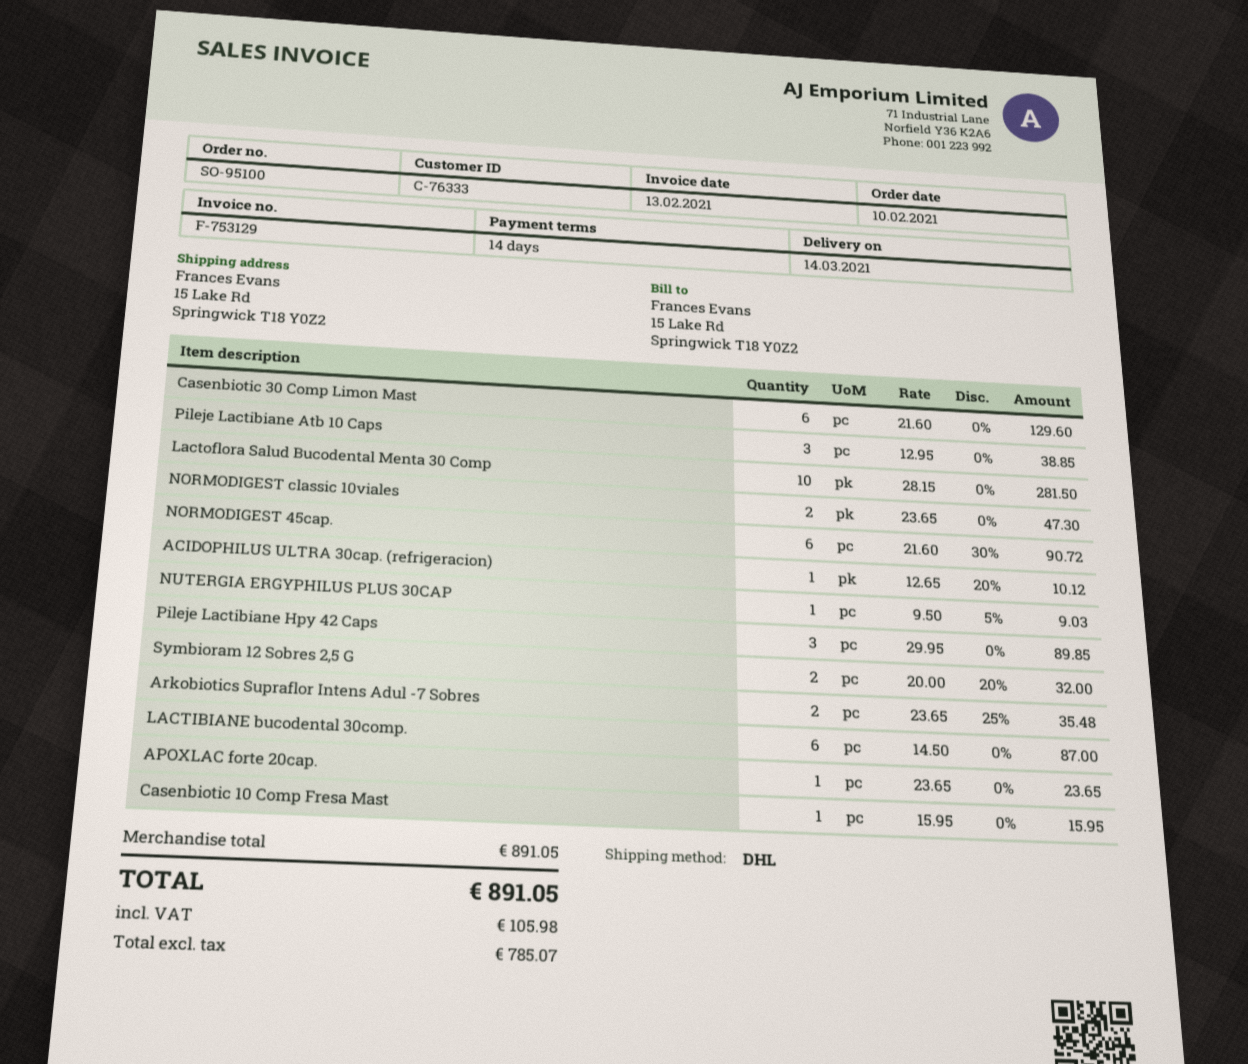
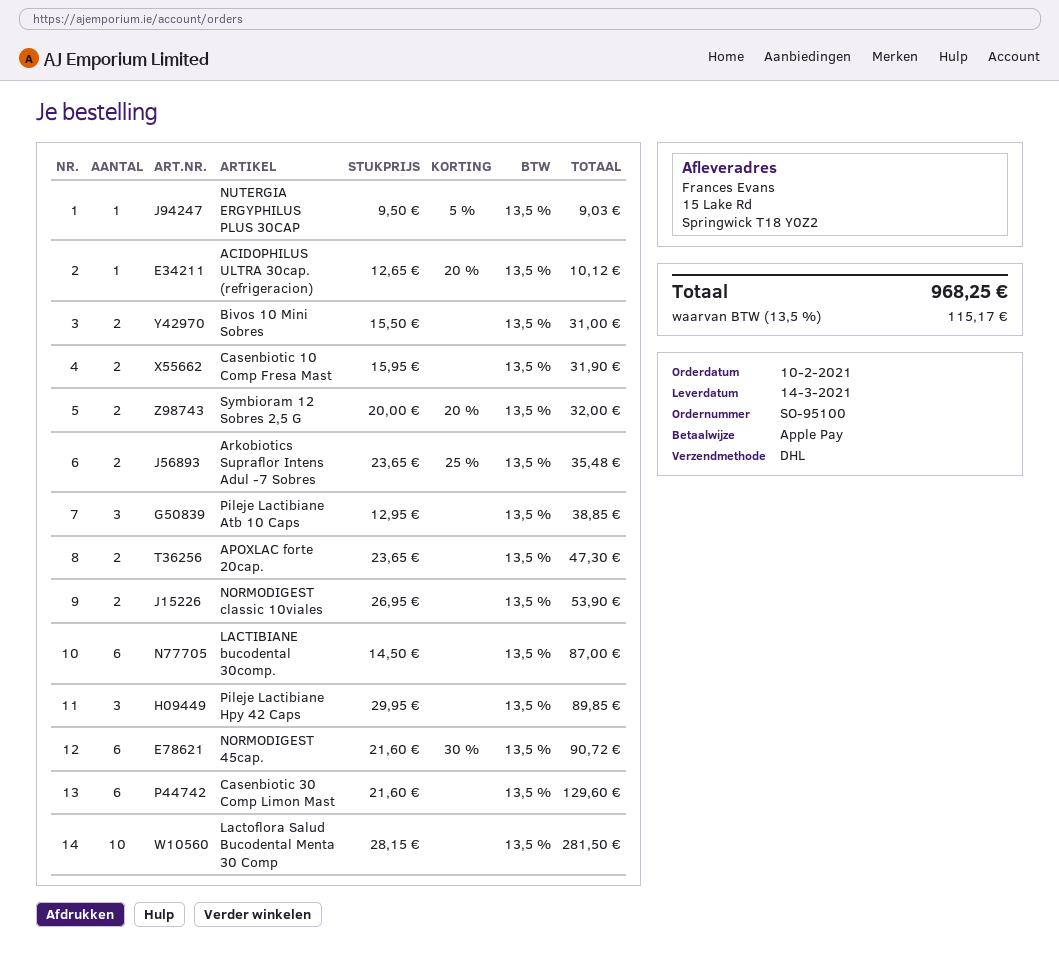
NORMODIGEST classic 10viales: 2 x 23.65 = 47.30 -> 2 x 26.95 = 53.90
APOXLAC forte 20cap.: 1 x 23.65 = 23.65 -> 2 x 23.65 = 47.30
Casenbiotic 10 Comp Fresa Mast: 1 x 15.95 = 15.95 -> 2 x 15.95 = 31.90
Bivos 10 Mini Sobres: none -> 2 x 15.50 = 31.00
tax: 105.98 -> 115.17
total: 891.05 -> 968.25

